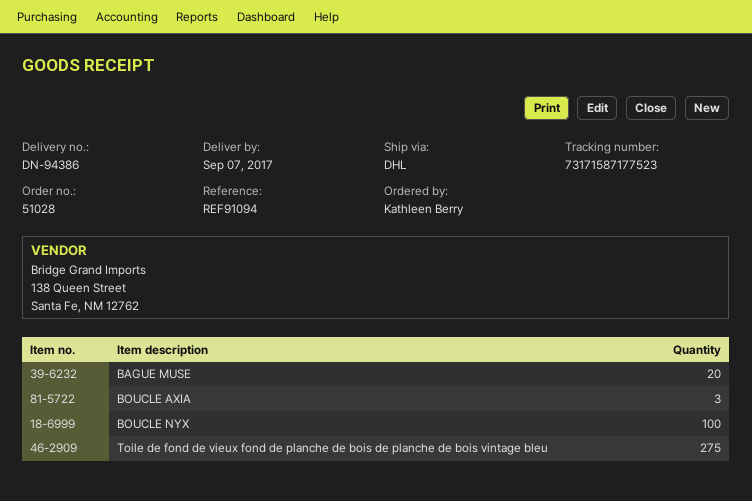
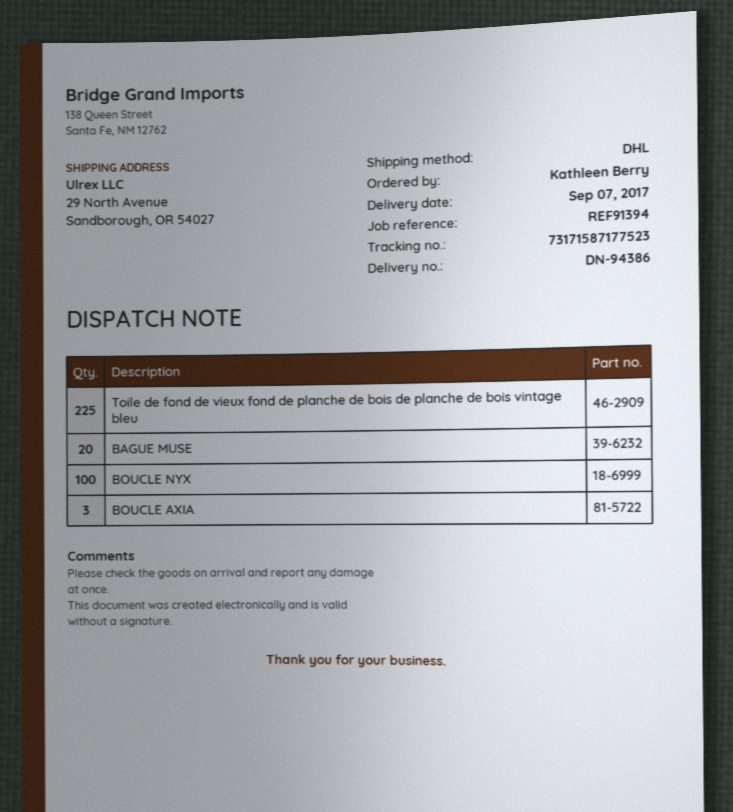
reference: REF91094 -> REF91394
Toile de fond de vieux fond de planche de bois de planche de bois vintage bleu: 275 -> 225

